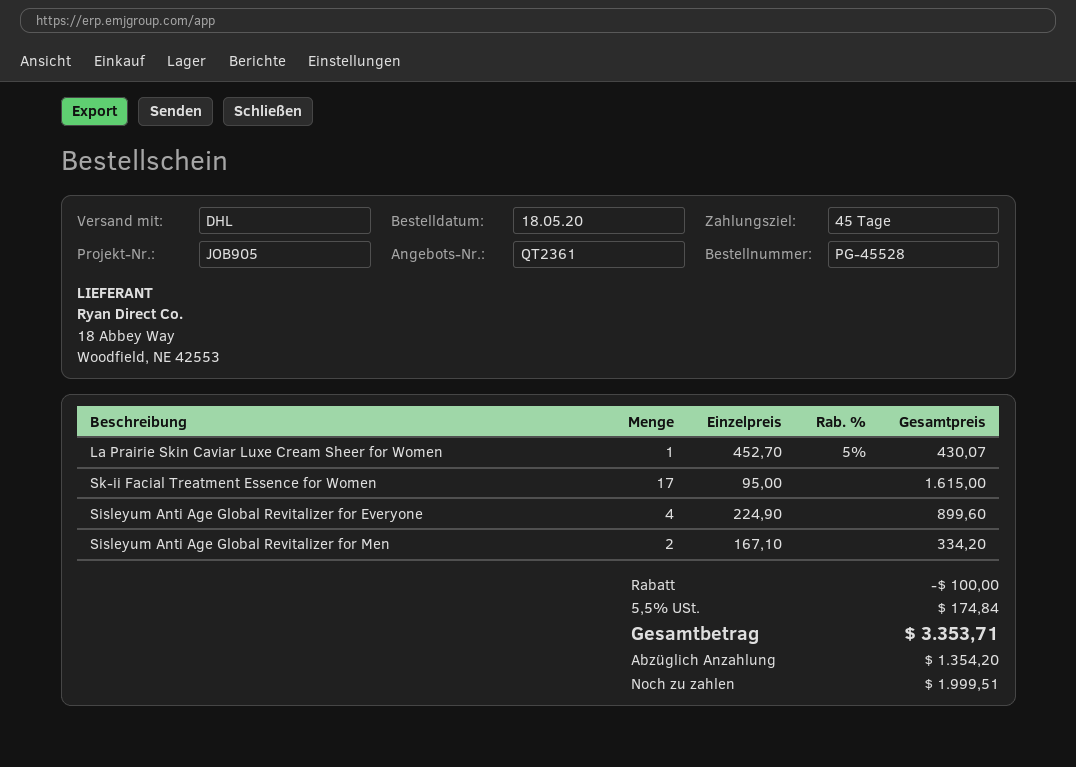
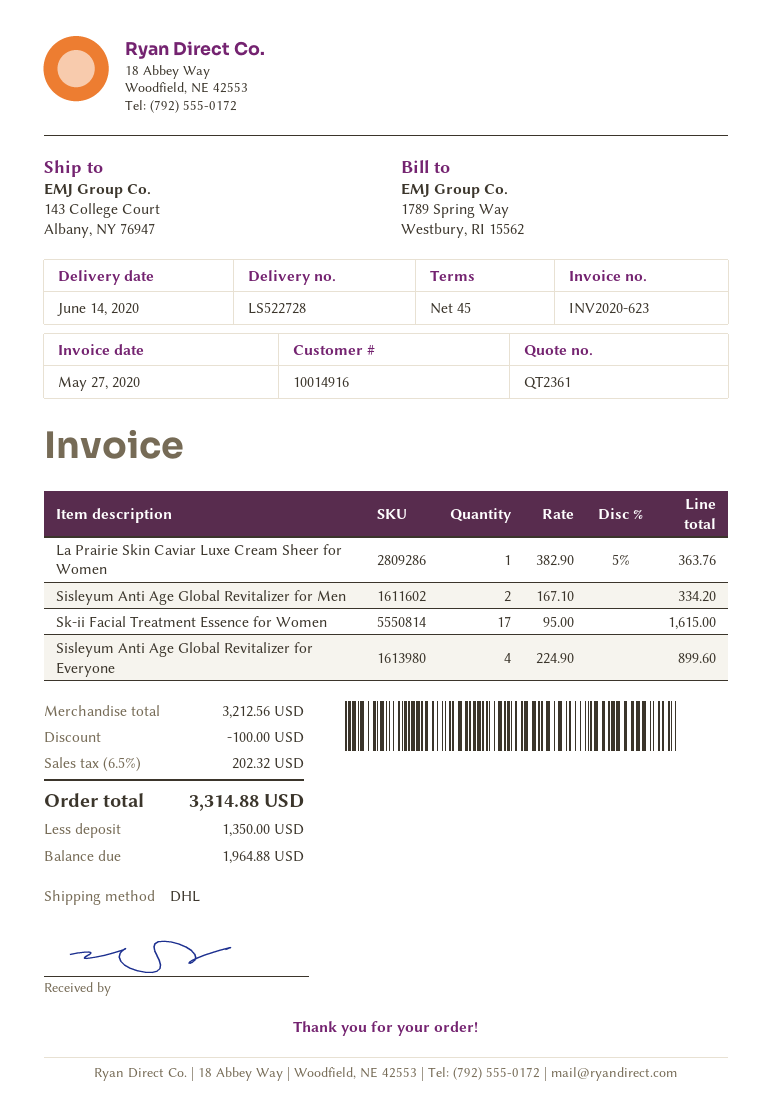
La Prairie Skin Caviar Luxe Cream Sheer for Women: 1 x 452.70 - 5% = 430.07 -> 1 x 382.90 - 5% = 363.76
tax: 5.5% = 174.84 -> 6.5% = 202.32
total: 3353.71 -> 3314.88
deposit: 1354.20 -> 1350.00
balance: 1999.51 -> 1964.88

